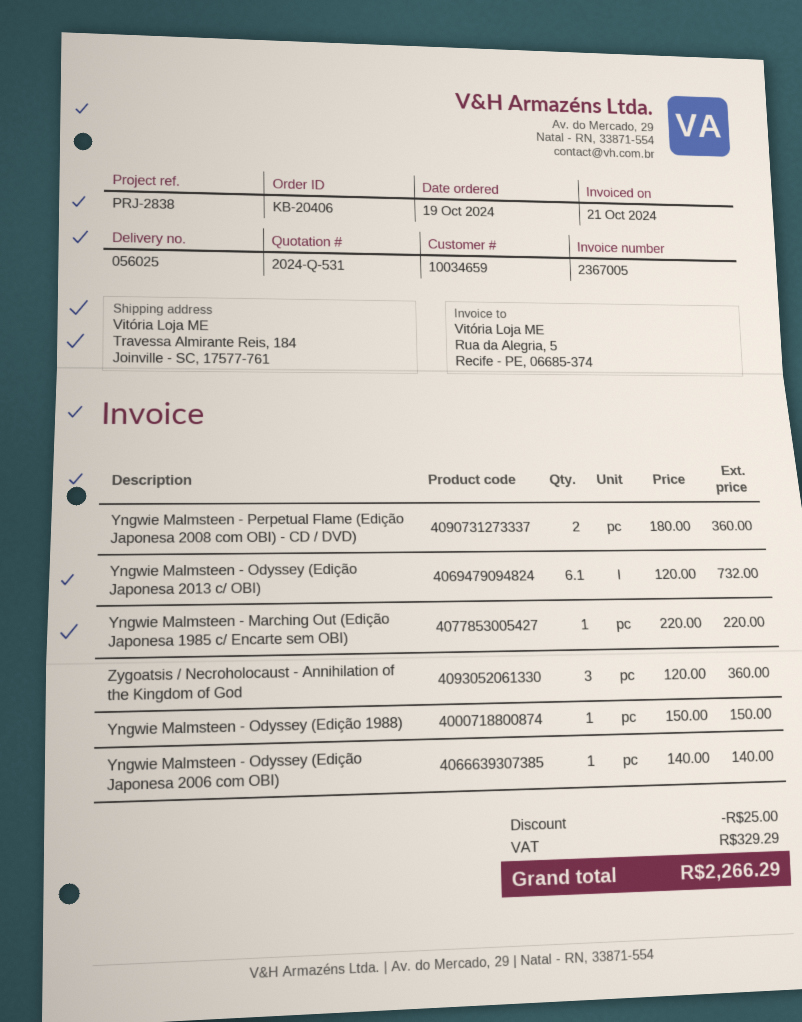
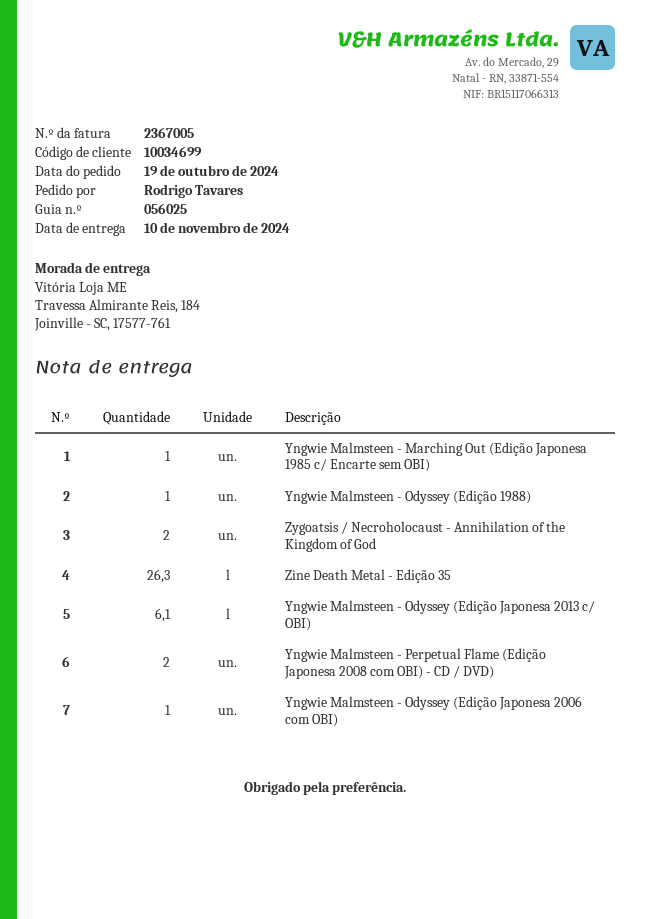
customer number: 10034659 -> 10034699
Zygoatsis / Necroholocaust - Annihilation of the Kingdom of God: 3 -> 2
Zine Death Metal - Edição 35: none -> 26.3

